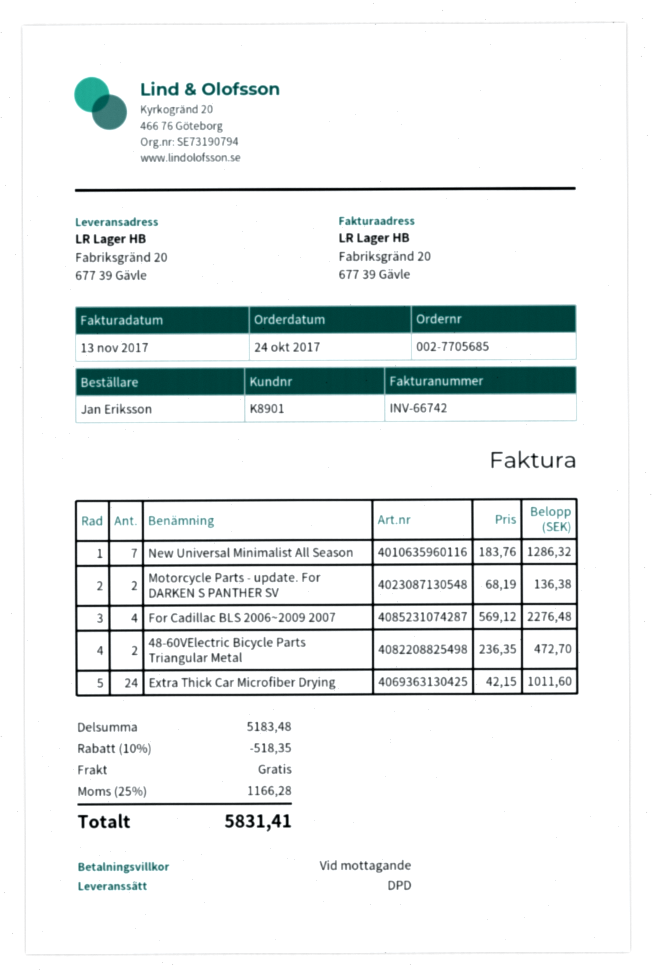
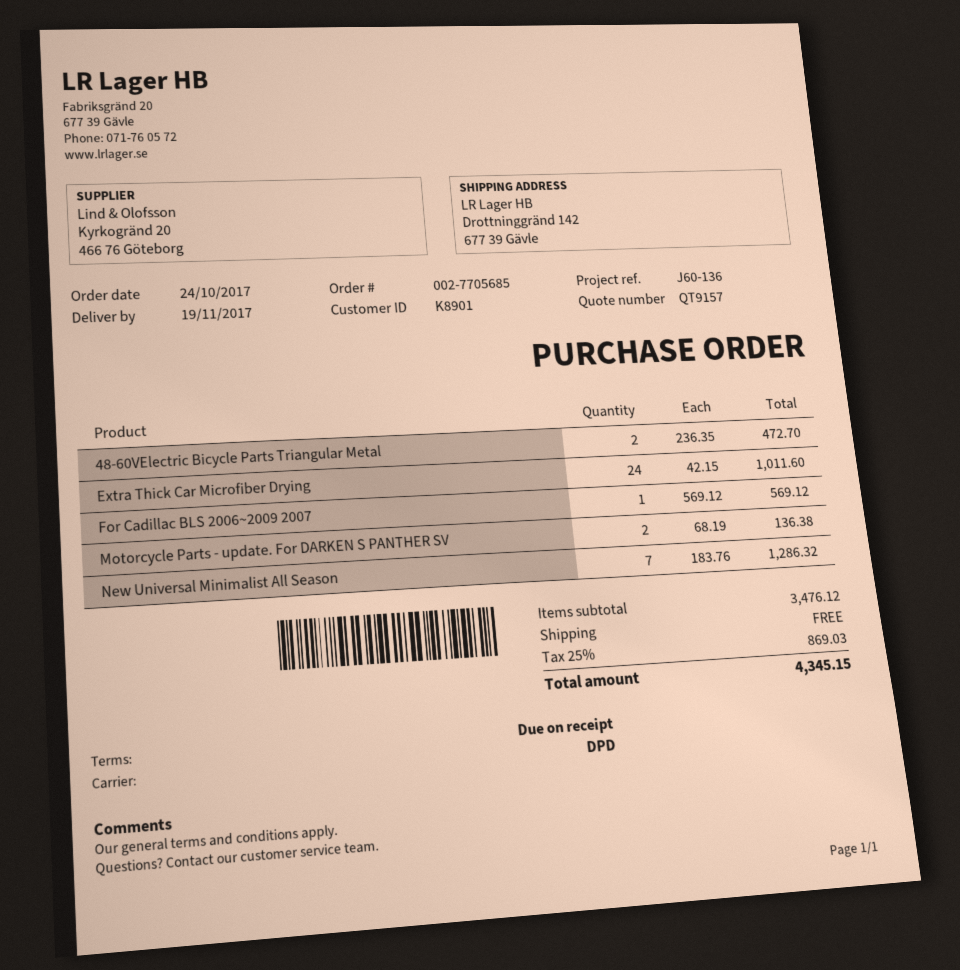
ship to: Fabriksgränd 20, 677 39 Gävle -> Drottninggränd 142, 677 39 Gävle
For Cadillac BLS 2006~2009 2007: 4 x 569.12 = 2276.48 -> 1 x 569.12 = 569.12
subtotal: 5183.48 -> 3476.12
discount: 10% = 518.35 -> none
tax: 25% = 1166.28 -> 25% = 869.03
total: 5831.41 -> 4345.15

